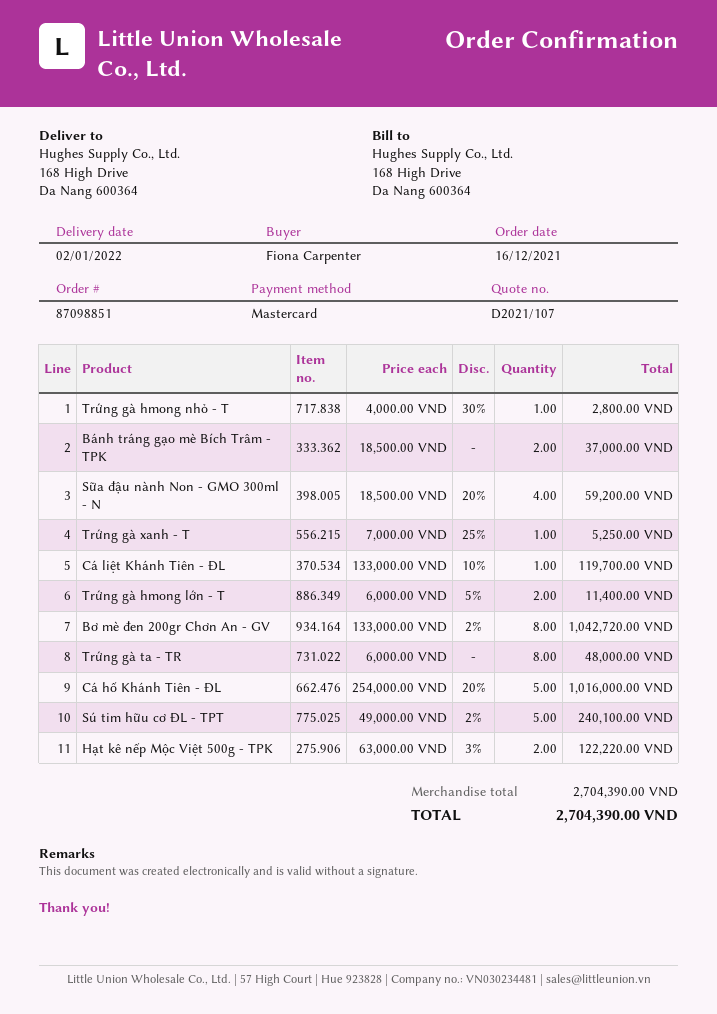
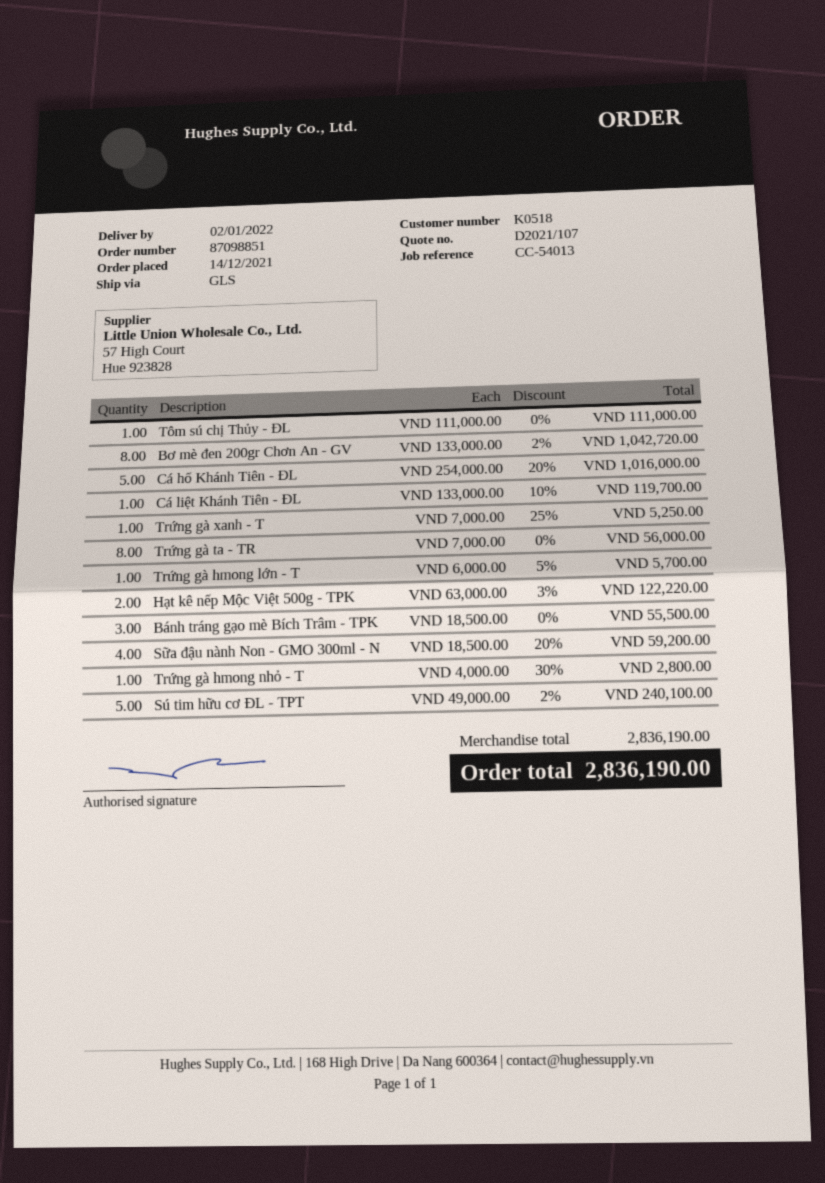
order date: 2021-12-16 -> 2021-12-14
Bánh tráng gạo mè Bích Trâm - TPK: 2 x 18500.00 = 37000.00 -> 3 x 18500.00 = 55500.00
Trứng gà hmong lớn - T: 2 x 6000.00 - 5% = 11400.00 -> 1 x 6000.00 - 5% = 5700.00
Trứng gà ta - TR: 8 x 6000.00 = 48000.00 -> 8 x 7000.00 = 56000.00
Tôm sú chị Thủy - ĐL: none -> 1 x 111000.00 = 111000.00
subtotal: 2704390.00 -> 2836190.00
total: 2704390.00 -> 2836190.00

